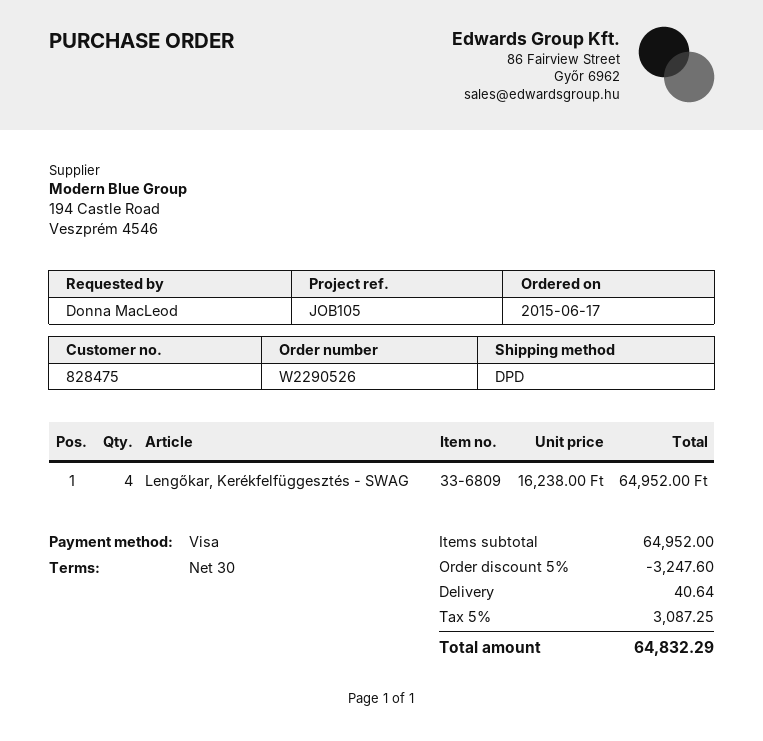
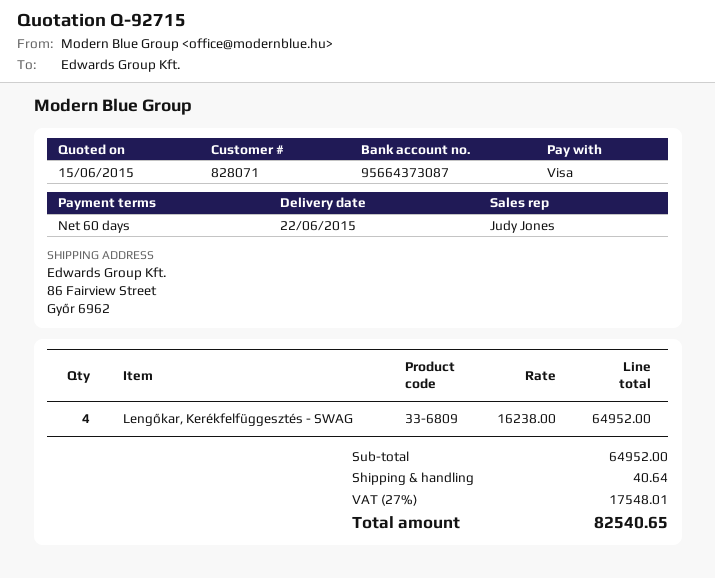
payment terms: 30 days -> 60 days
customer number: 828475 -> 828071
discount: 5% = 3247.60 -> none
tax: 5% = 3087.25 -> 27% = 17548.01
total: 64832.29 -> 82540.65

